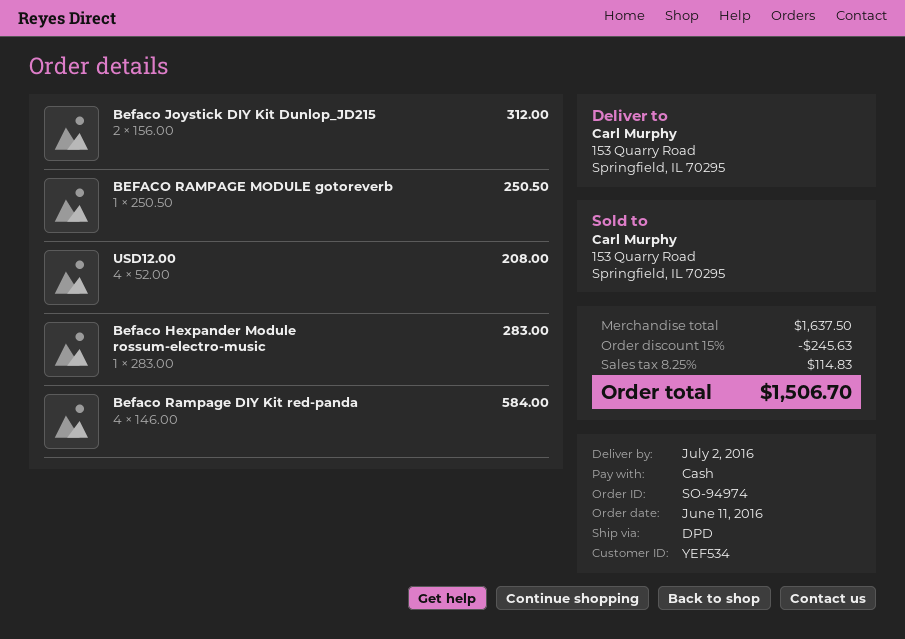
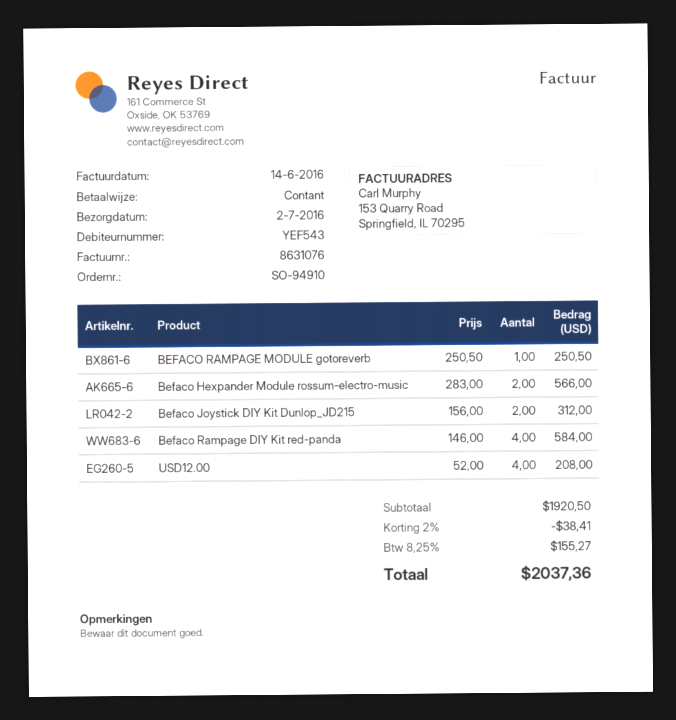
order number: SO-94974 -> SO-94910
customer number: YEF534 -> YEF543
Befaco Hexpander Module rossum-electro-music: 1 x 283.00 = 283.00 -> 2 x 283.00 = 566.00
subtotal: 1637.50 -> 1920.50
discount: 15% = 245.63 -> 2% = 38.41
tax: 8.25% = 114.83 -> 8.25% = 155.27
total: 1506.70 -> 2037.36

